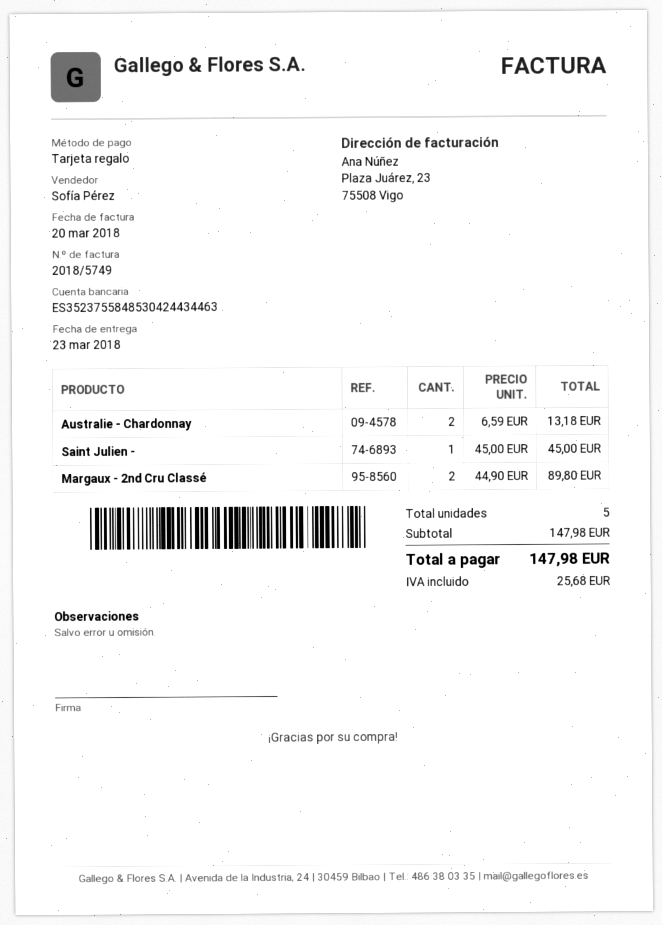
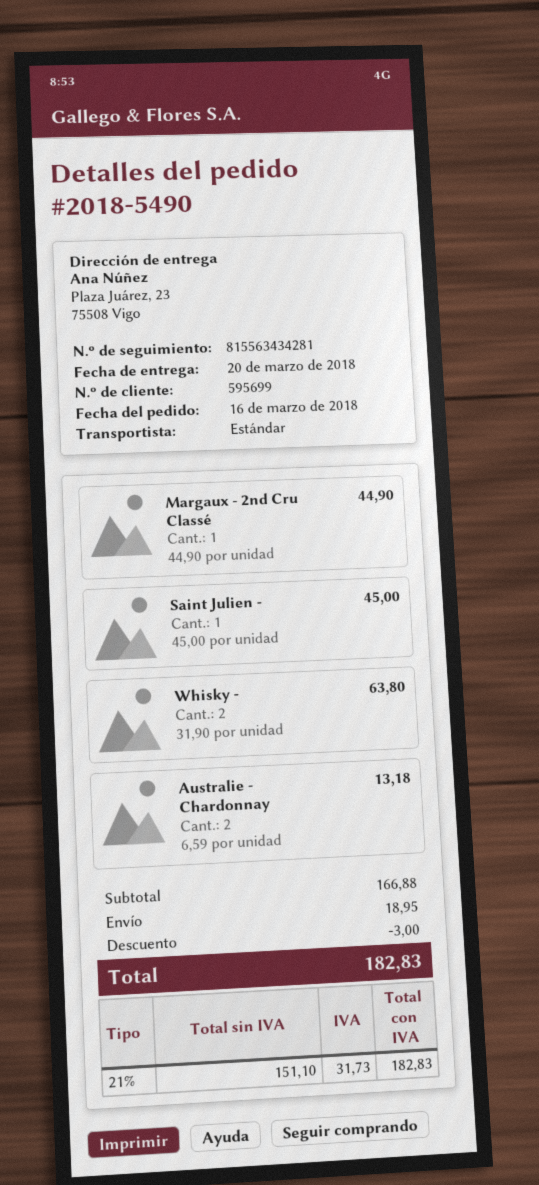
delivery date: 2018-03-23 -> 2018-03-20
Margaux - 2nd Cru Classé: 2 x 44.90 = 89.80 -> 1 x 44.90 = 44.90
Whisky -: none -> 2 x 31.90 = 63.80
subtotal: 147.98 -> 166.88
discount: none -> 3.00
shipping: none -> 18.95
tax: 25.68 -> 31.73
total: 147.98 -> 182.83

